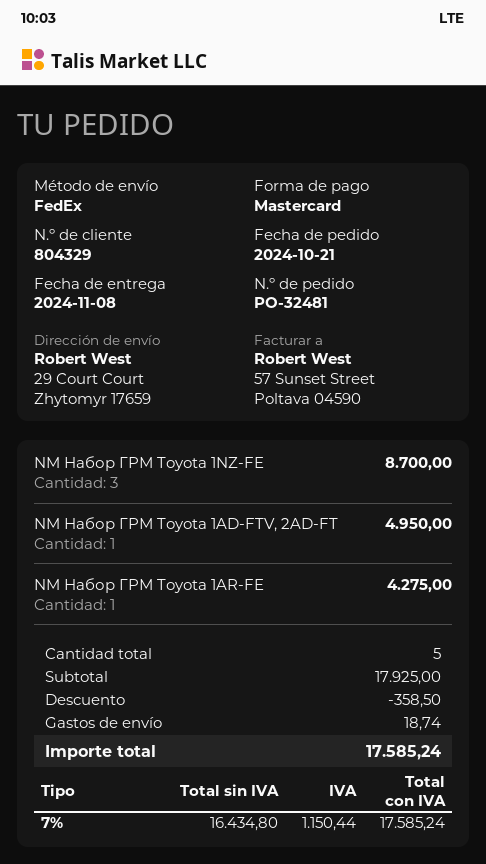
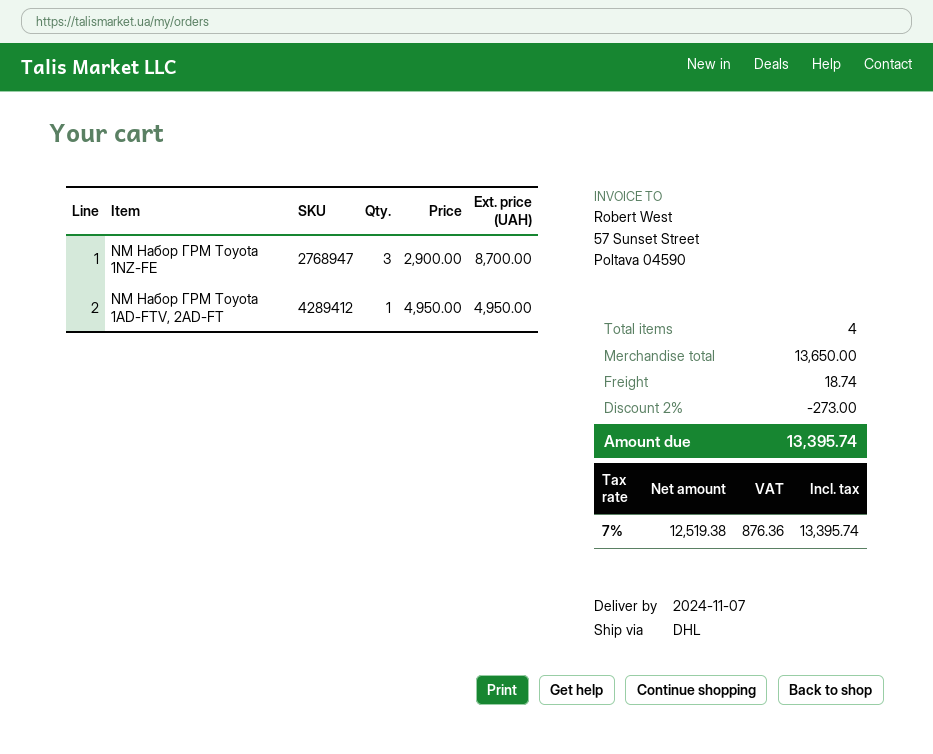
delivery date: 2024-11-08 -> 2024-11-07
shipping method: FedEx -> DHL
NM Набор ГРМ Toyota 1AR-FE: 1 for 4275.00 -> none
total quantity: 5 -> 4
subtotal: 17925.00 -> 13650.00
discount: 358.50 -> 273.00
net: 16434.80 -> 12519.38
tax: 7% = 1150.44 -> 7% = 876.36
total: 17585.24 -> 13395.74

